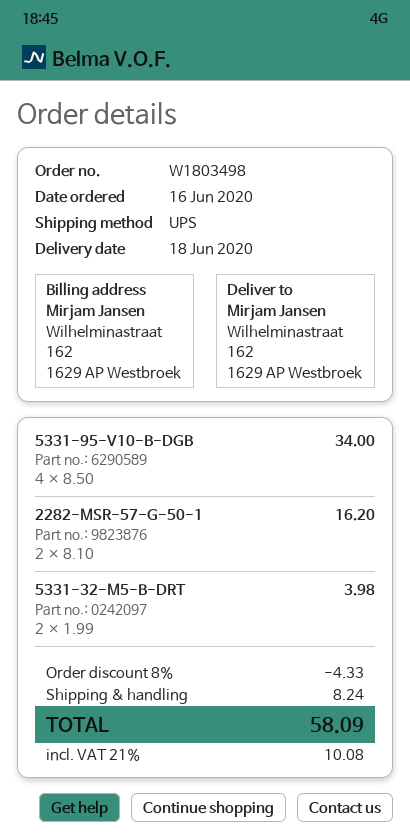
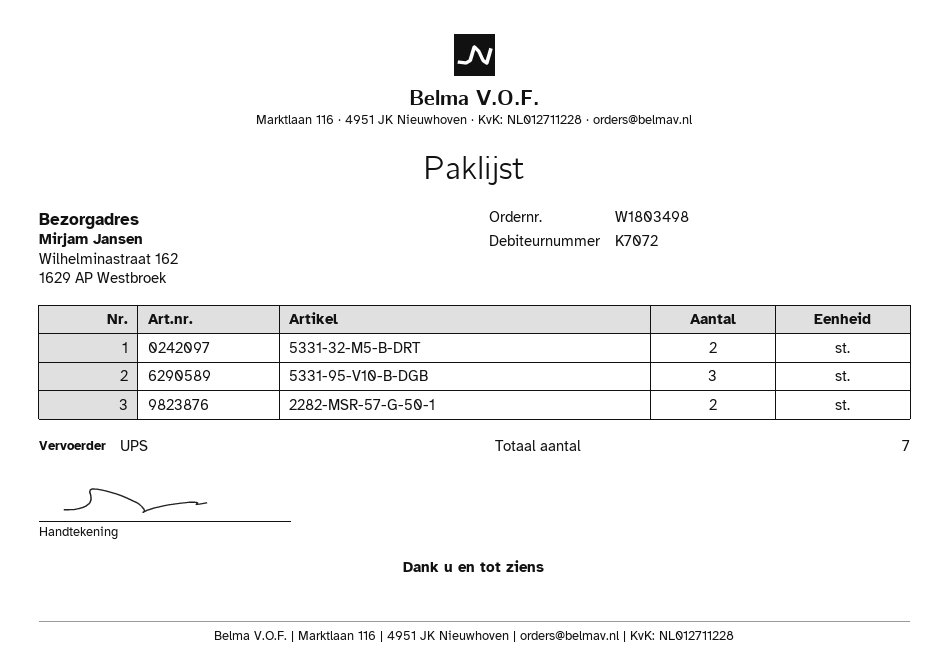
5331-95-V10-B-DGB: 4 -> 3

